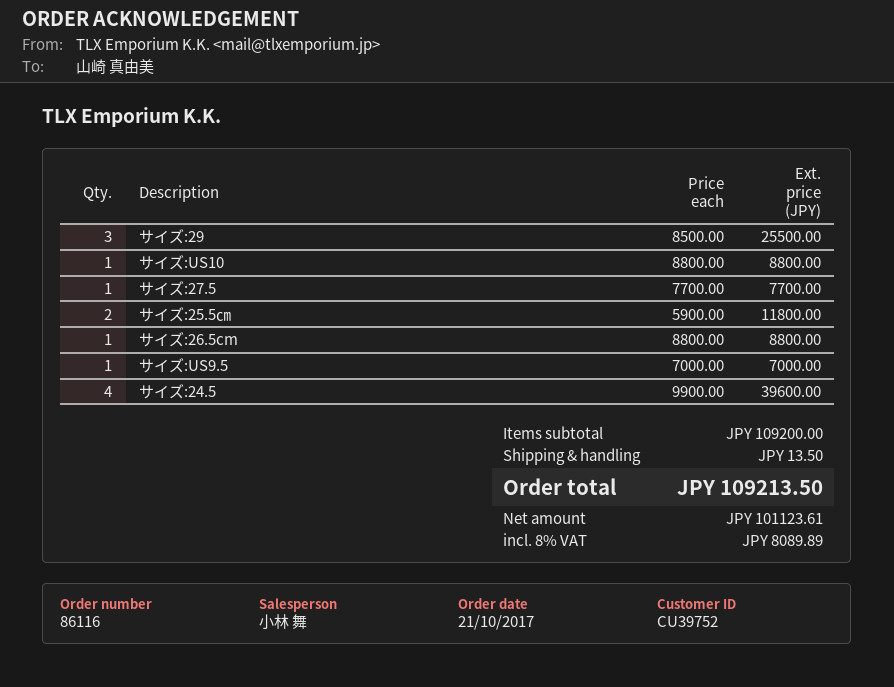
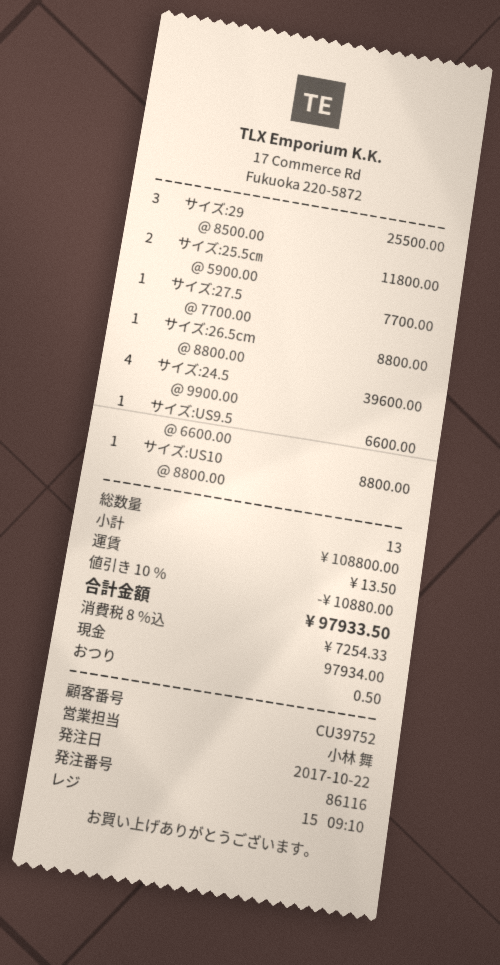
order date: 2017-10-21 -> 2017-10-22
サイズ:US9.5: 1 x 7000.00 = 7000.00 -> 1 x 6600.00 = 6600.00
subtotal: 109200.00 -> 108800.00
discount: none -> 10% = 10880.00
tax: 8% = 8089.89 -> 8% = 7254.33
total: 109213.50 -> 97933.50

